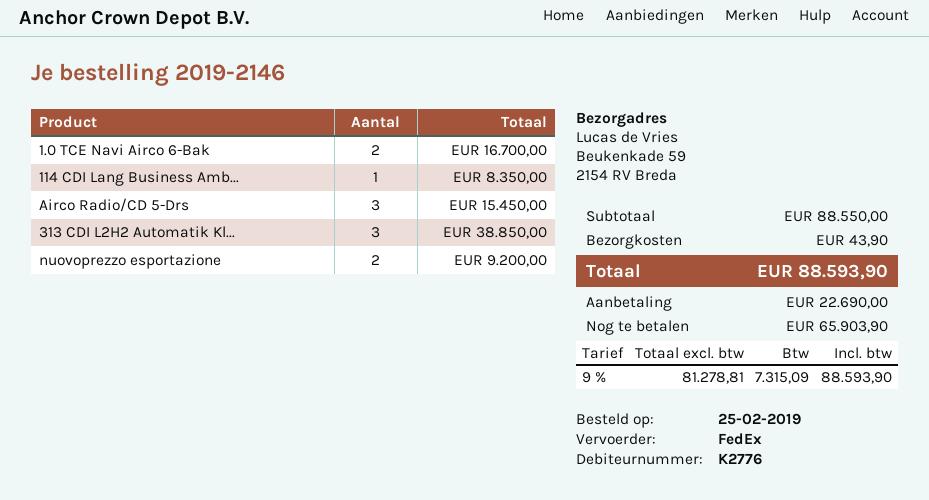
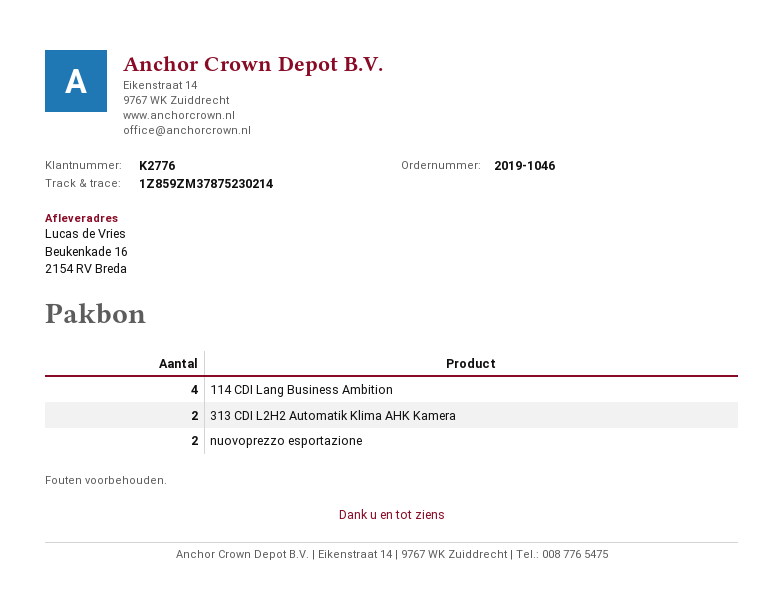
order number: 2019-2146 -> 2019-1046
ship to: Beukenkade 59, 2154 RV Breda -> Beukenkade 16, 2154 RV Breda
1.0 TCE Navi Airco 6-Bak: 2 -> none
114 CDI Lang Business Amb...: 1 -> 4
Airco Radio/CD 5-Drs: 3 -> none
313 CDI L2H2 Automatik Kl...: 3 -> 2

